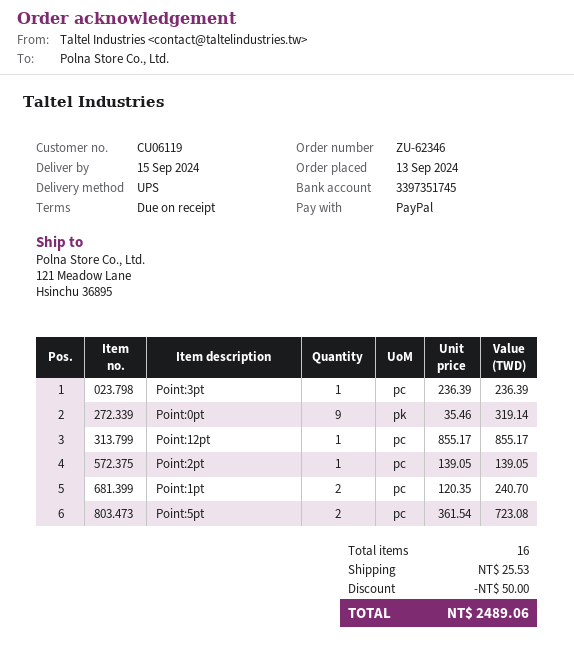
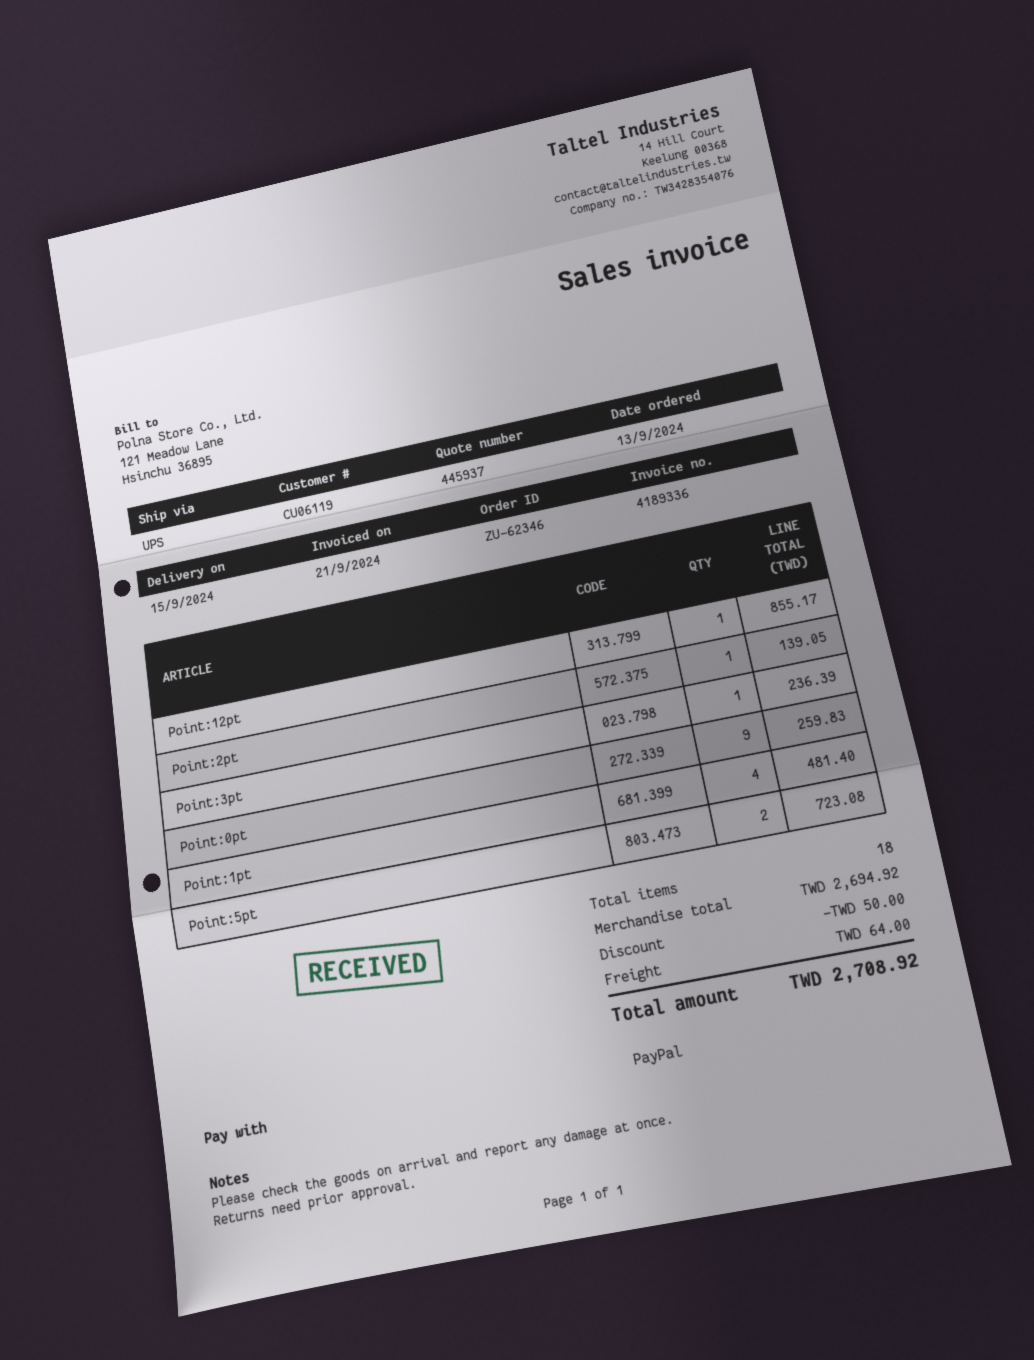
Point:0pt: 9 for 319.14 -> 9 for 259.83
Point:1pt: 2 for 240.70 -> 4 for 481.40
total quantity: 16 -> 18
shipping: 25.53 -> 64.00
total: 2489.06 -> 2708.92

